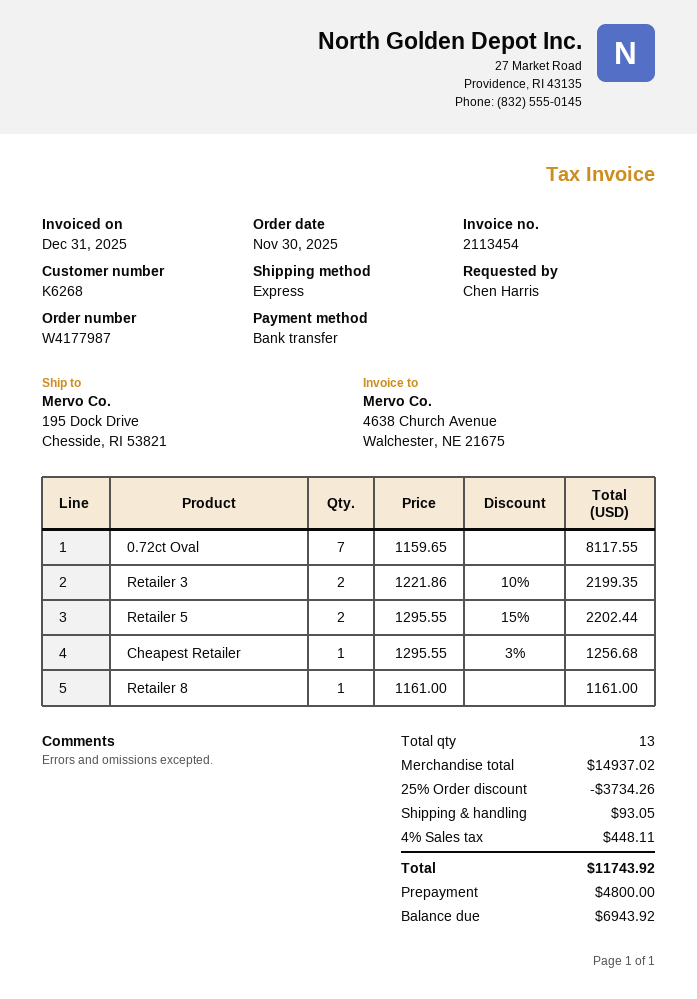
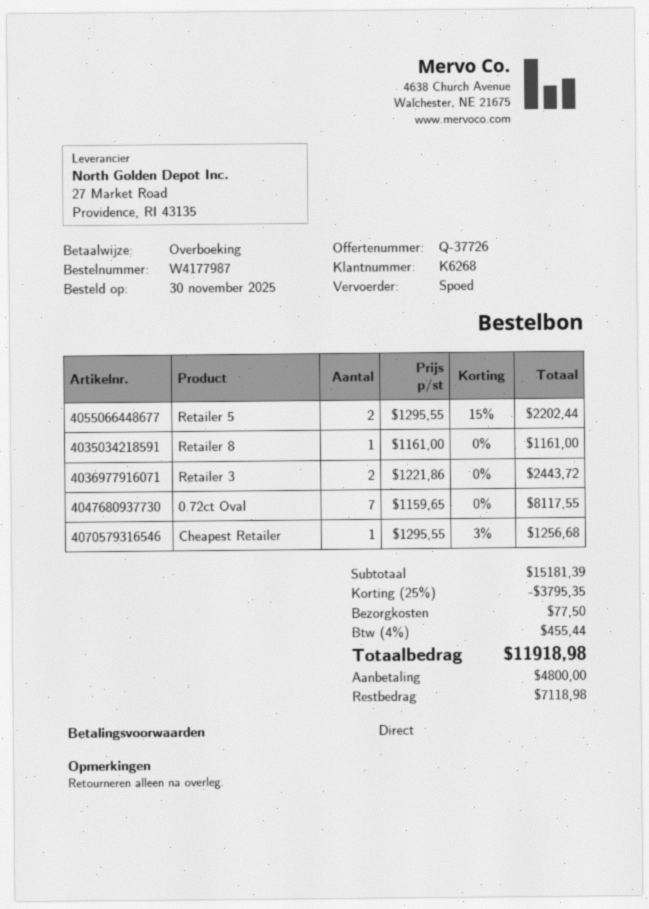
Retailer 3: 2 x 1221.86 - 10% = 2199.35 -> 2 x 1221.86 = 2443.72
subtotal: 14937.02 -> 15181.39
discount: 25% = 3734.26 -> 25% = 3795.35
shipping: 93.05 -> 77.50
tax: 4% = 448.11 -> 4% = 455.44
total: 11743.92 -> 11918.98
balance: 6943.92 -> 7118.98

